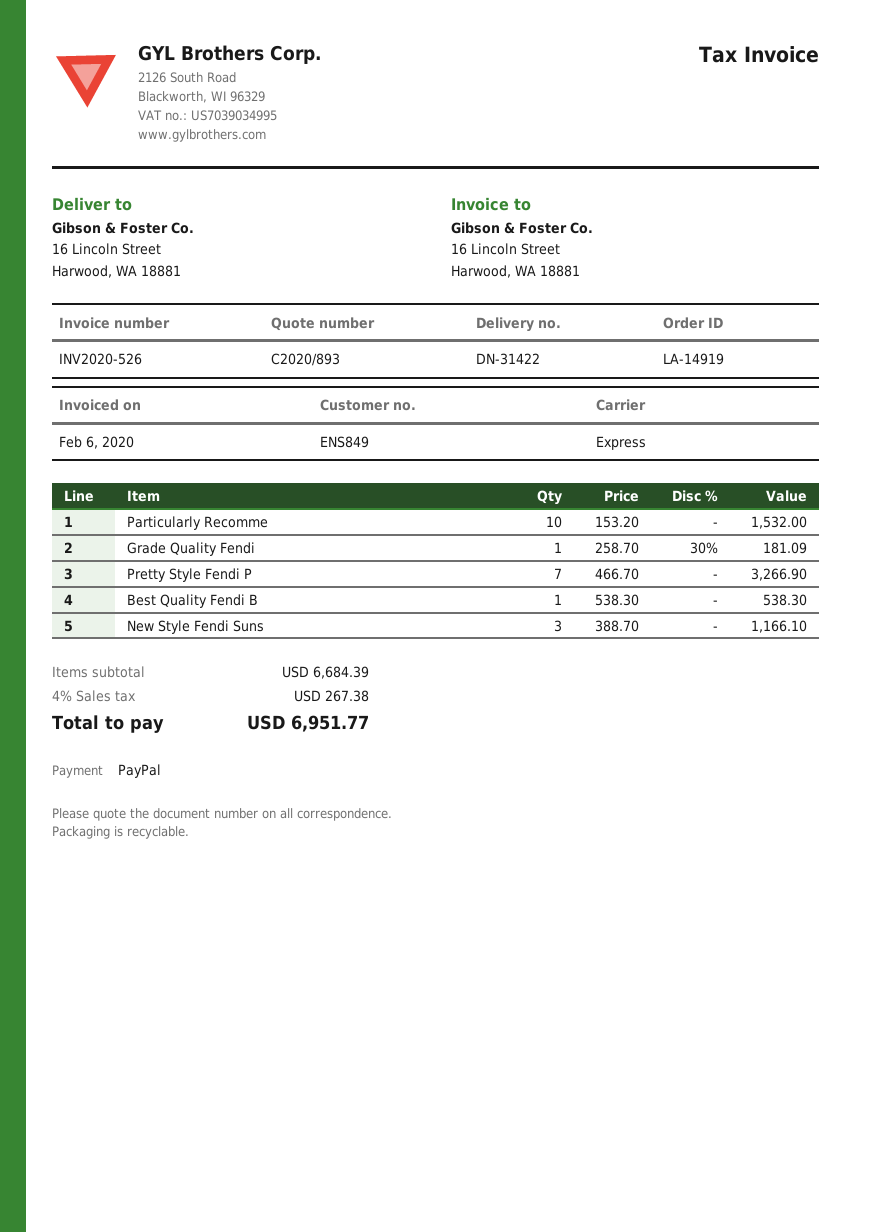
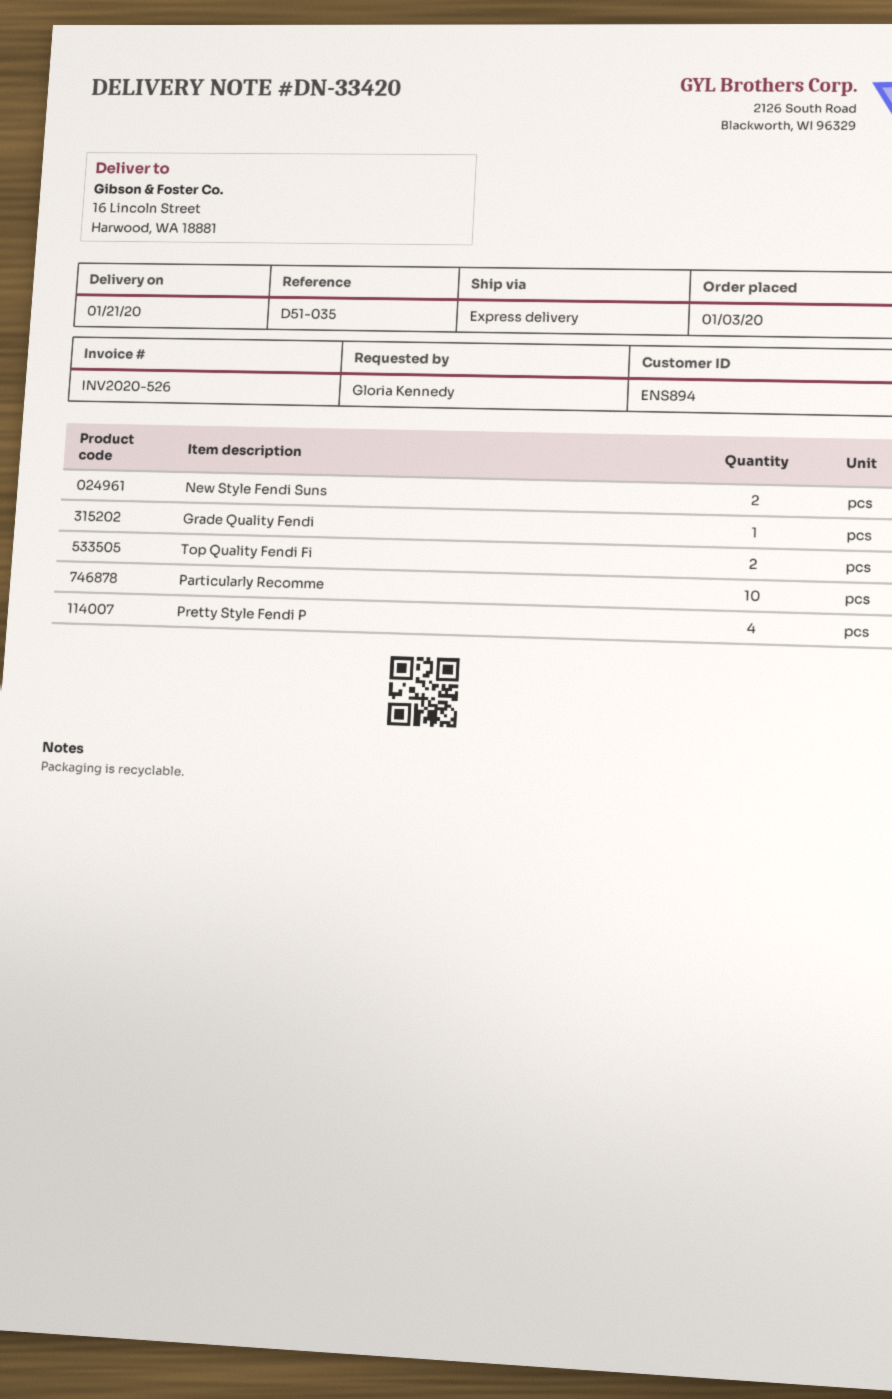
delivery note number: DN-31422 -> DN-33420
customer number: ENS849 -> ENS894
Pretty Style Fendi P: 7 -> 4
Best Quality Fendi B: 1 -> none
New Style Fendi Suns: 3 -> 2
Top Quality Fendi Fi: none -> 2

